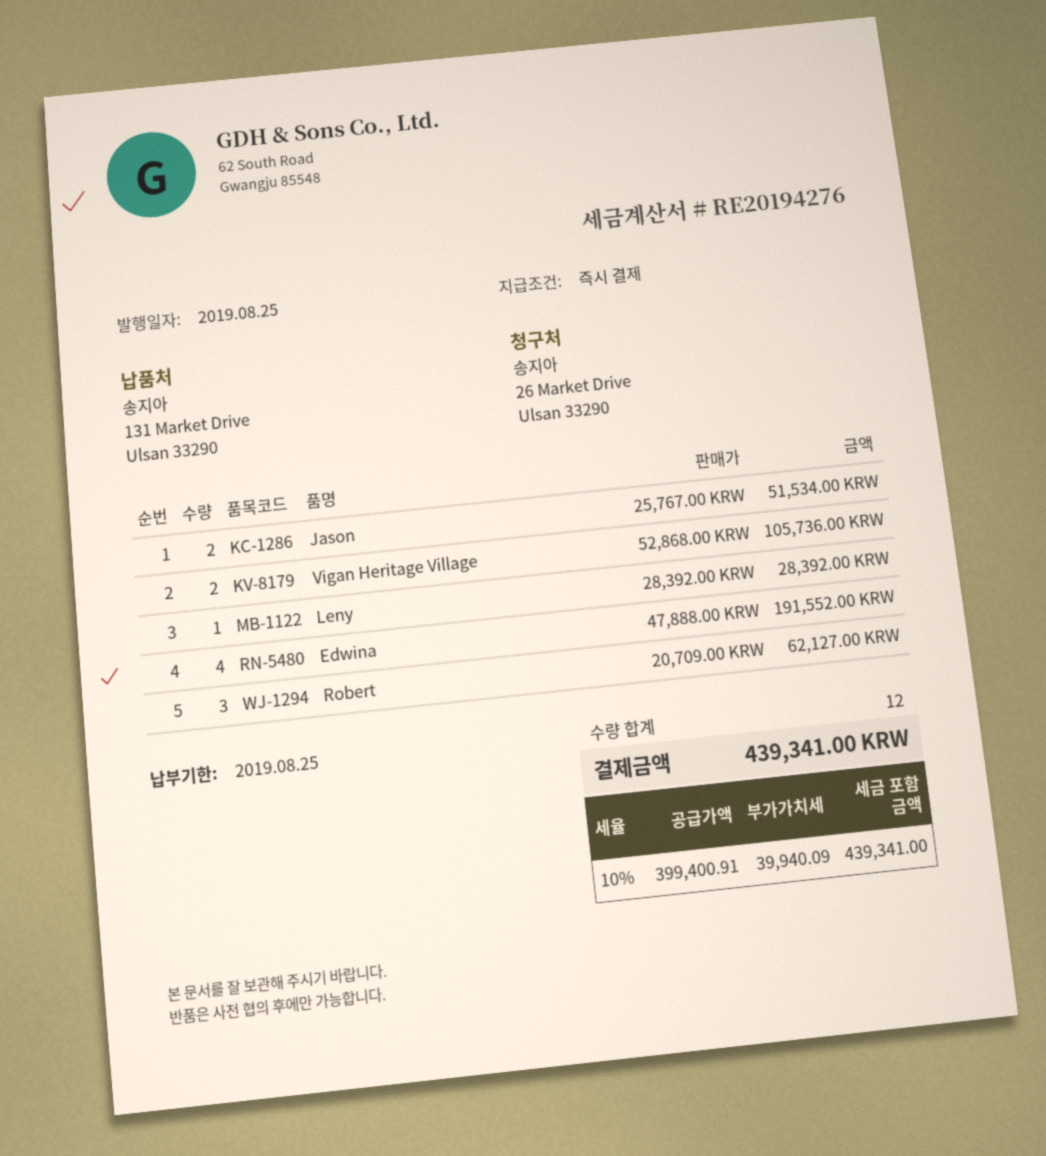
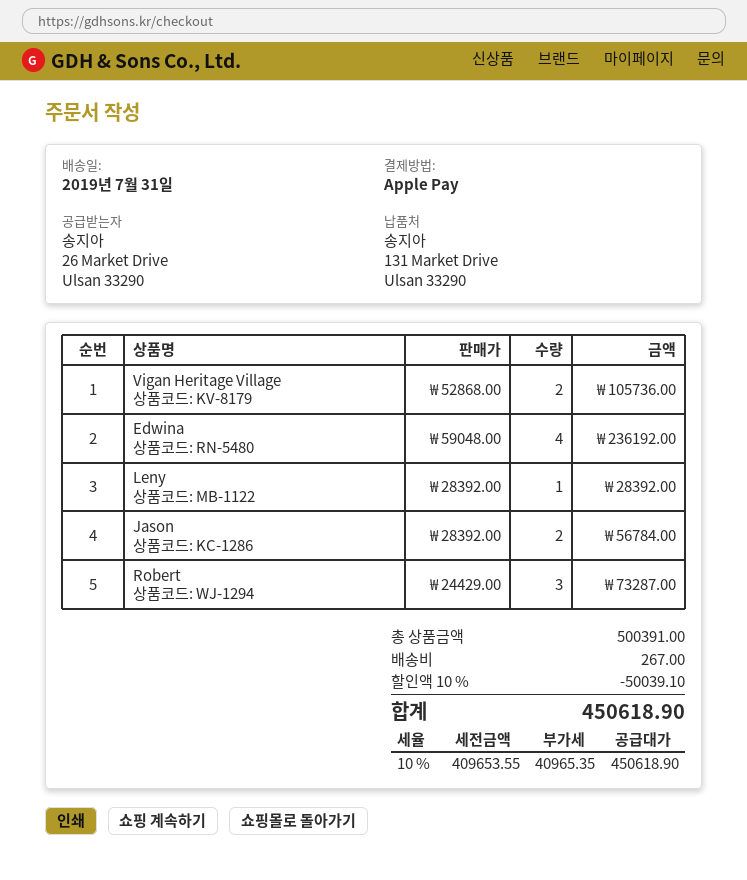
Jason: 2 x 25767.00 = 51534.00 -> 2 x 28392.00 = 56784.00
Edwina: 4 x 47888.00 = 191552.00 -> 4 x 59048.00 = 236192.00
Robert: 3 x 20709.00 = 62127.00 -> 3 x 24429.00 = 73287.00
discount: none -> 10% = 50039.10
shipping: none -> 267.00
net: 399400.91 -> 409653.55
tax: 10% = 39940.09 -> 10% = 40965.35
total: 439341.00 -> 450618.90

